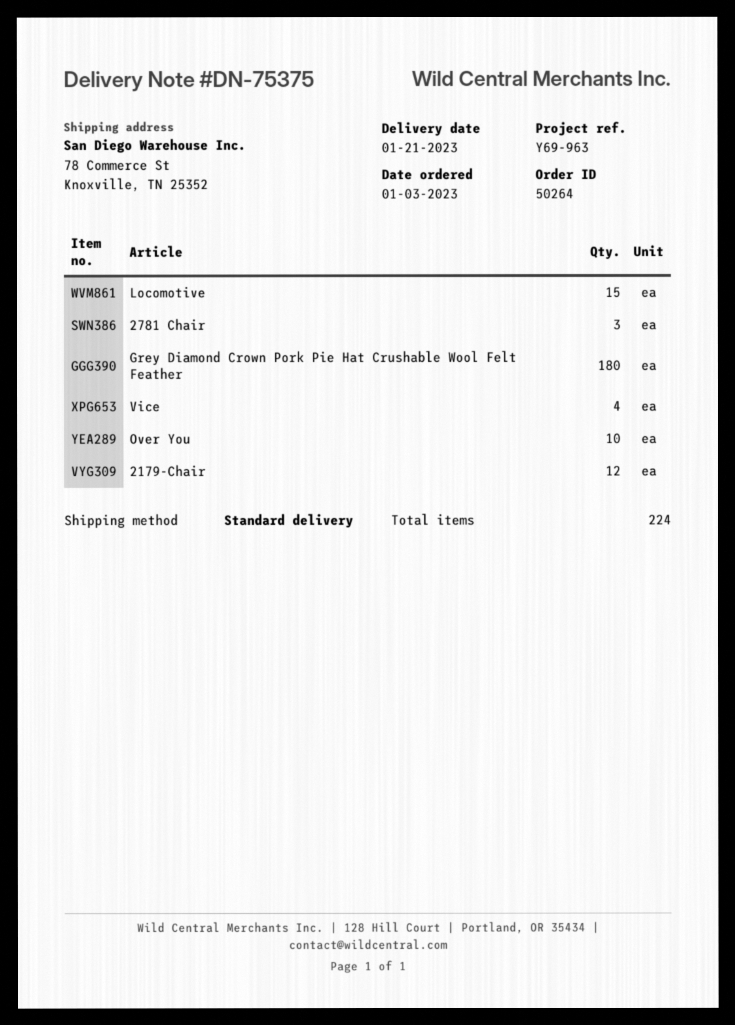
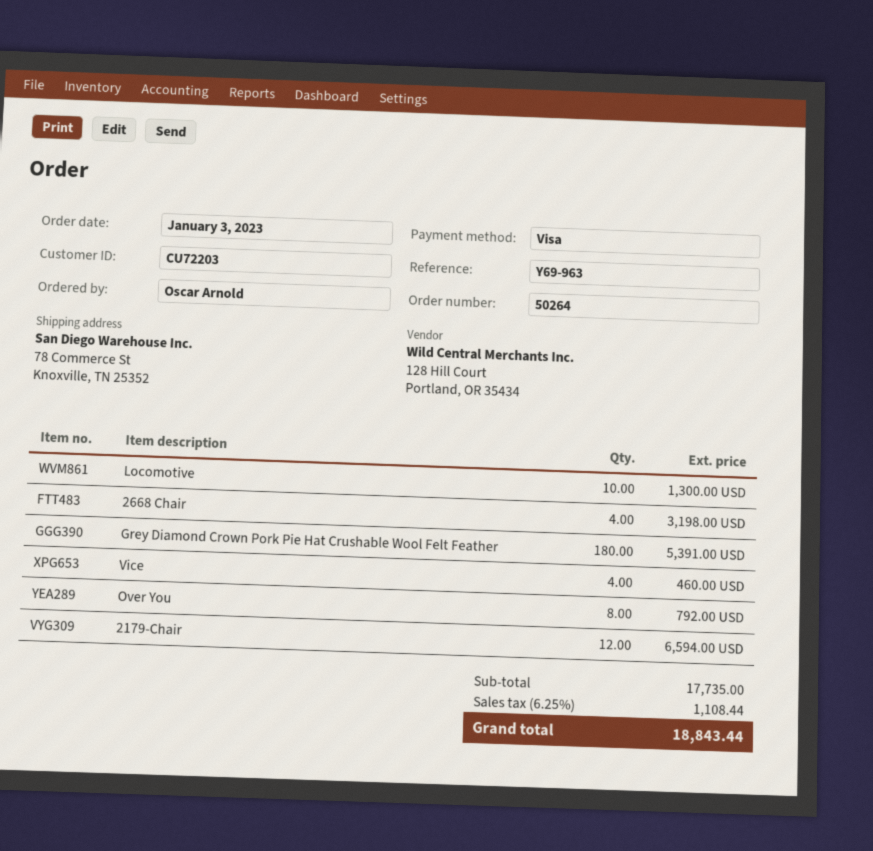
Locomotive: 15 -> 10
2781 Chair: 3 -> none
Over You: 10 -> 8
2668 Chair: none -> 4

